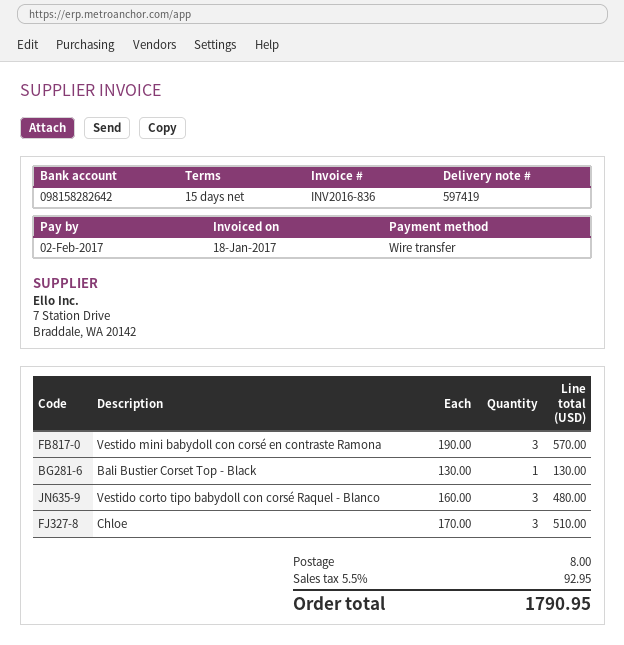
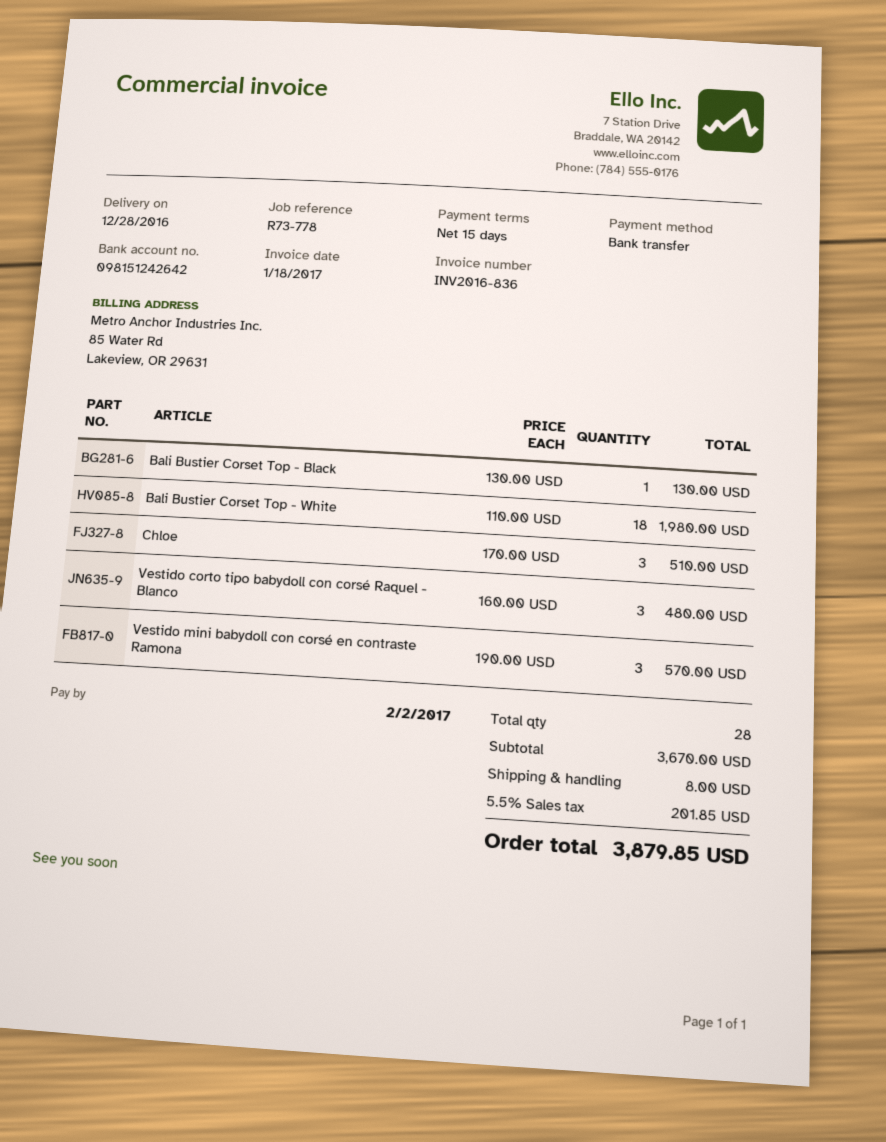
bank account: 098158282642 -> 098151242642
Bali Bustier Corset Top - White: none -> 18 x 110.00 = 1980.00
tax: 5.5% = 92.95 -> 5.5% = 201.85
total: 1790.95 -> 3879.85

